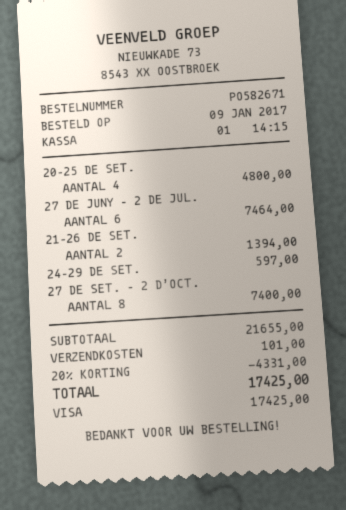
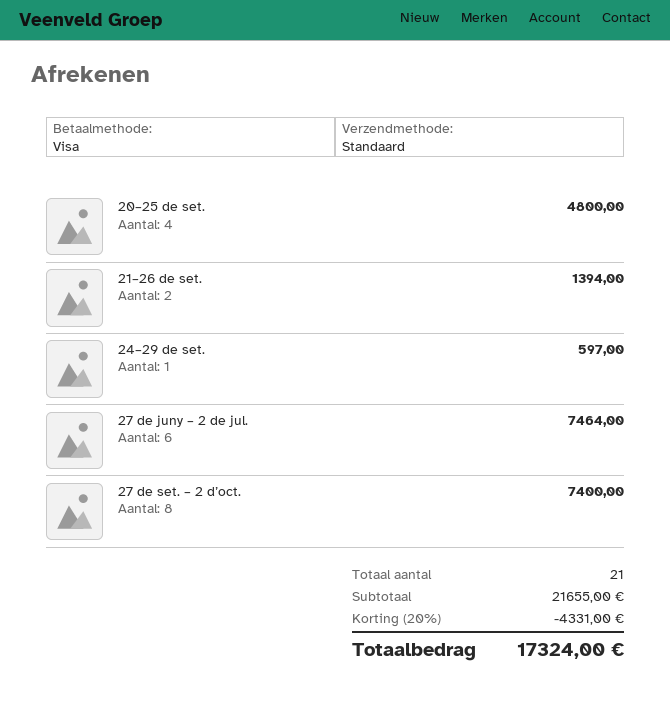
shipping: 101.00 -> none
total: 17425.00 -> 17324.00

